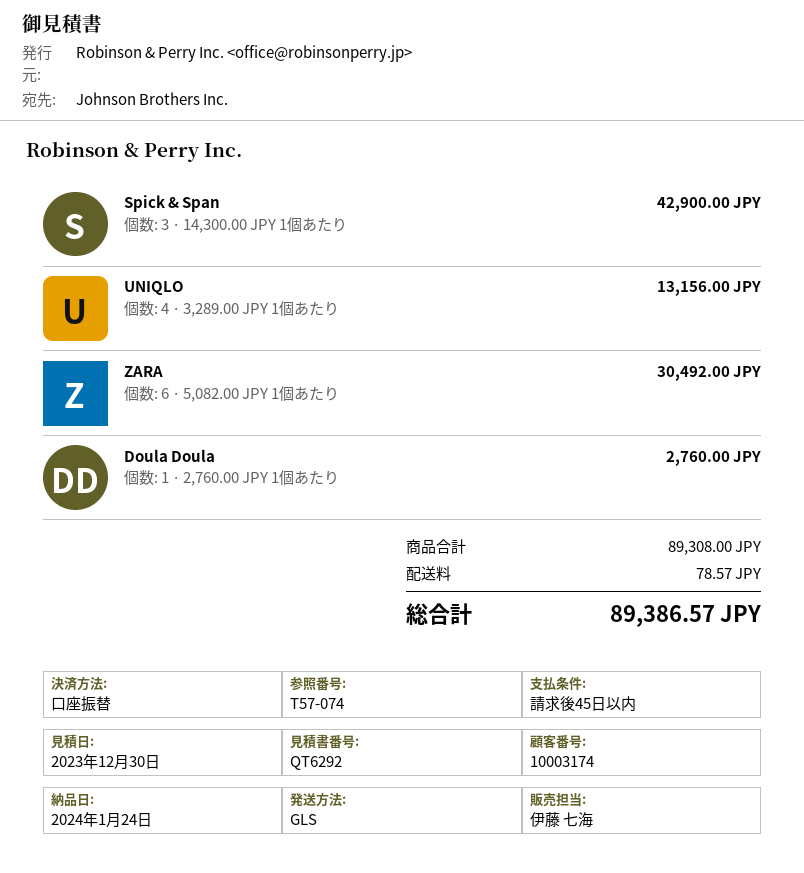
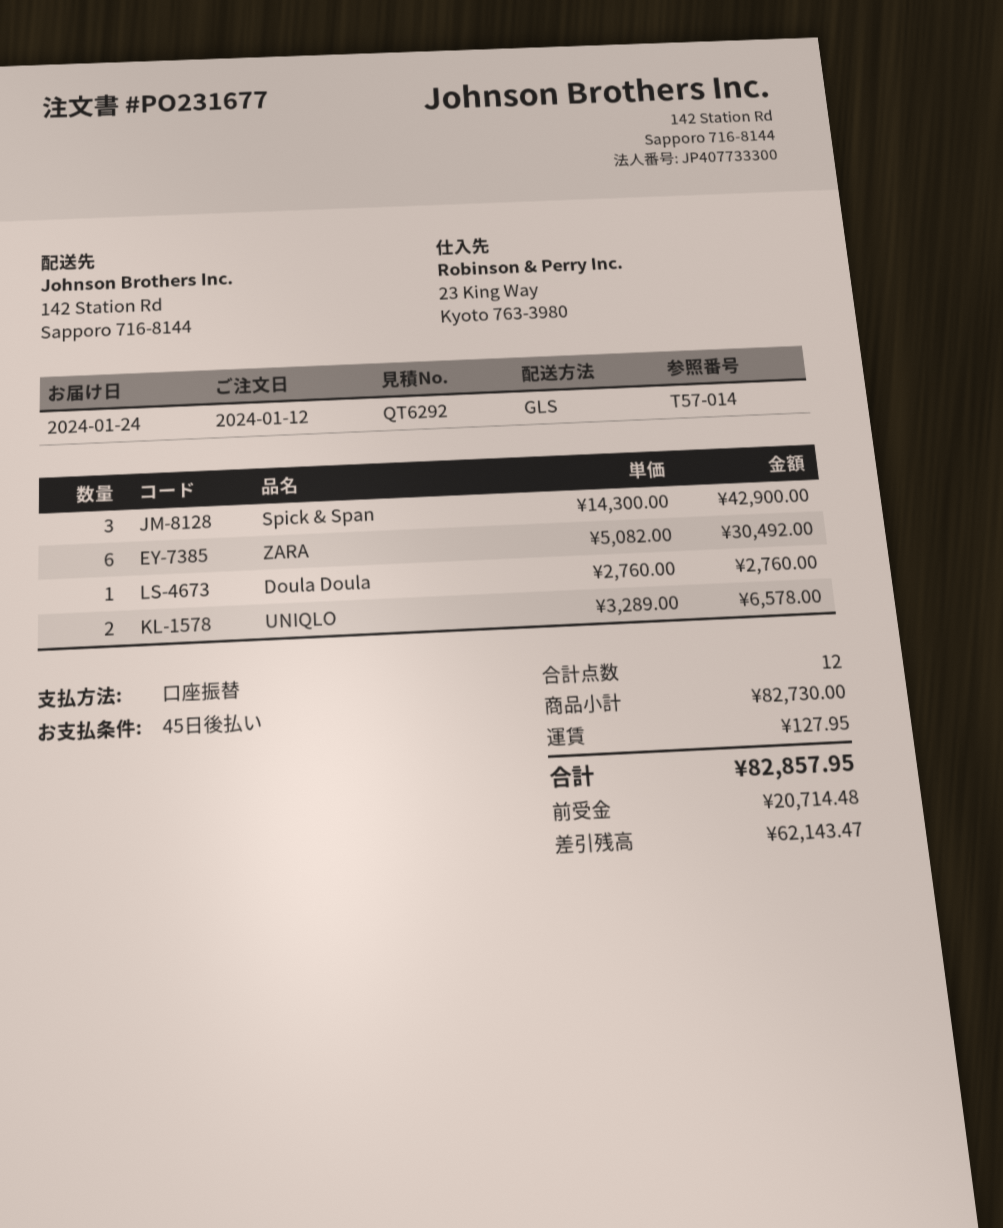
reference: T57-074 -> T57-014
UNIQLO: 4 x 3289.00 = 13156.00 -> 2 x 3289.00 = 6578.00
subtotal: 89308.00 -> 82730.00
shipping: 78.57 -> 127.95
total: 89386.57 -> 82857.95

